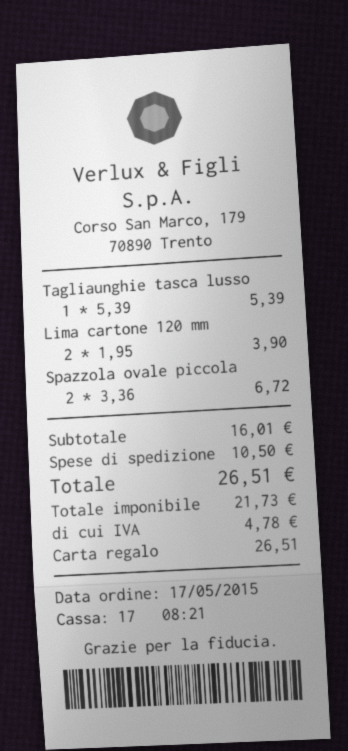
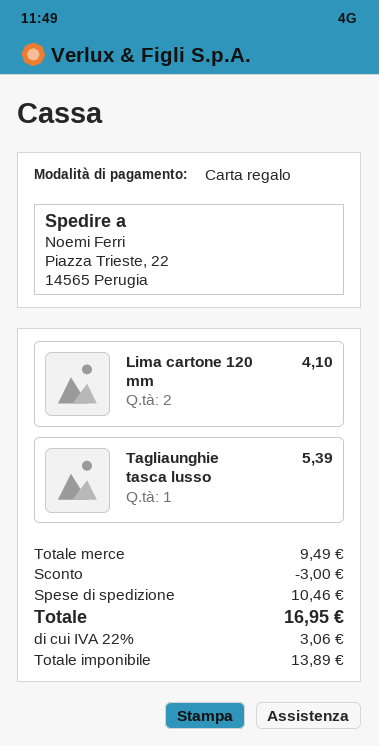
Lima cartone 120 mm: 2 for 3.90 -> 2 for 4.10
Spazzola ovale piccola: 2 for 6.72 -> none
subtotal: 16.01 -> 9.49
discount: none -> 3.00
shipping: 10.50 -> 10.46
net: 21.73 -> 13.89
tax: 4.78 -> 3.06
total: 26.51 -> 16.95

